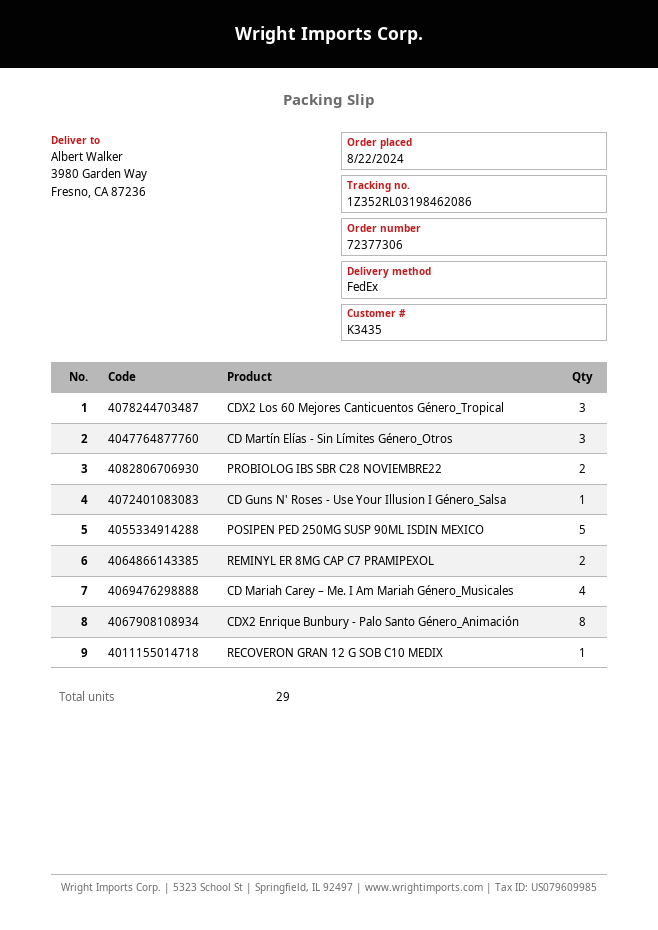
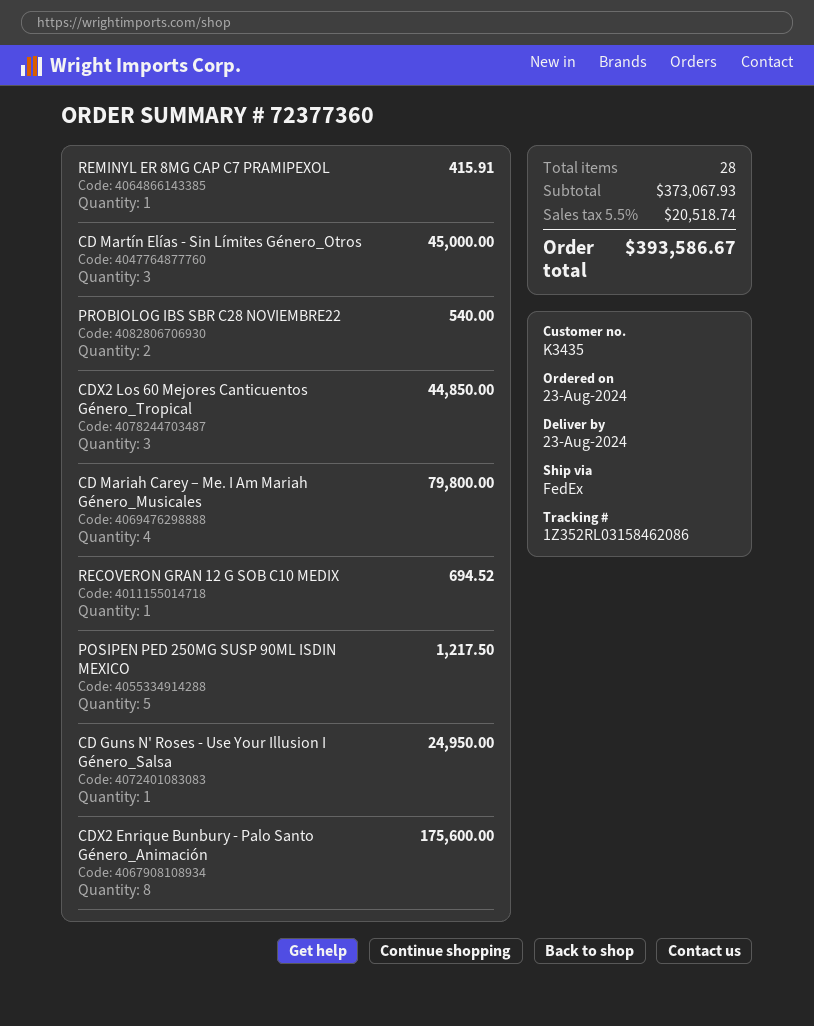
order number: 72377306 -> 72377360
order date: 2024-08-22 -> 2024-08-23
tracking number: 1Z352RL03198462086 -> 1Z352RL03158462086
REMINYL ER 8MG CAP C7 PRAMIPEXOL: 2 -> 1
total quantity: 29 -> 28

